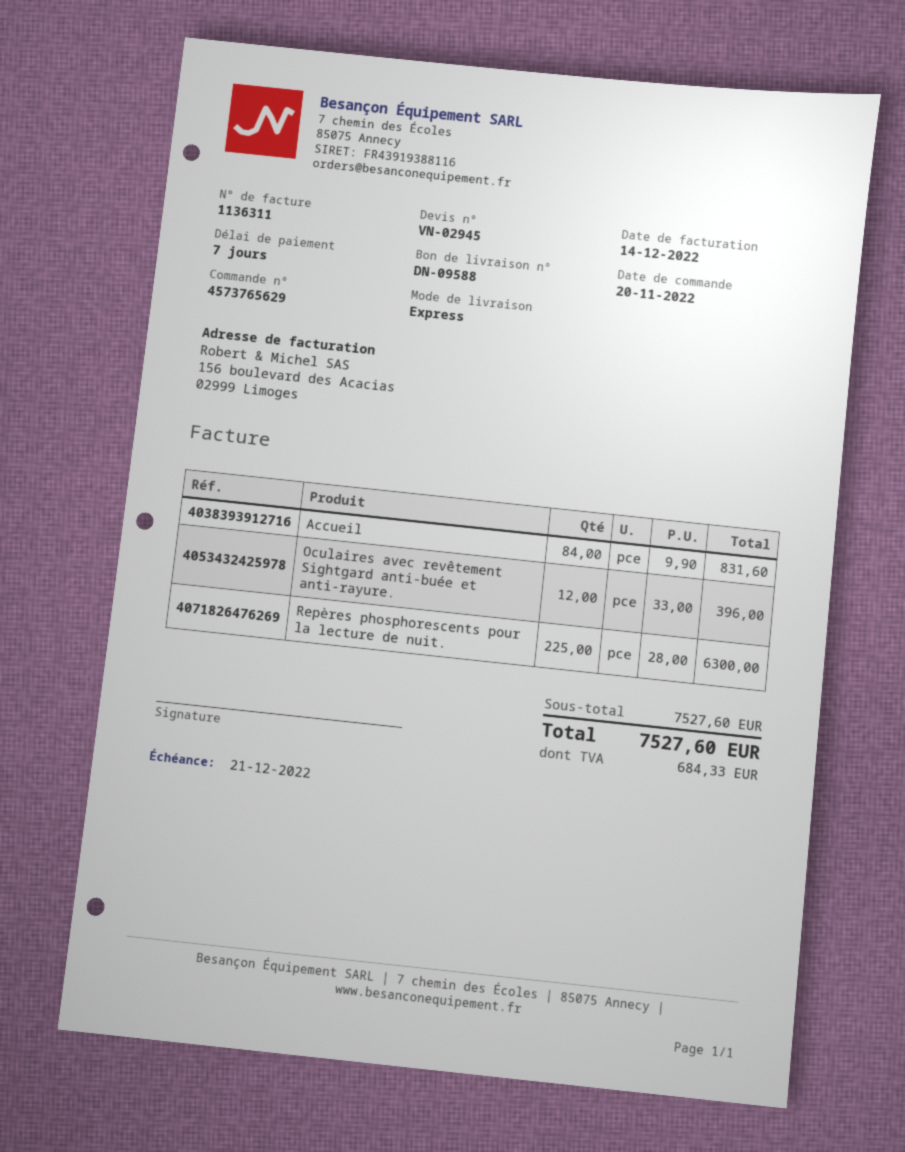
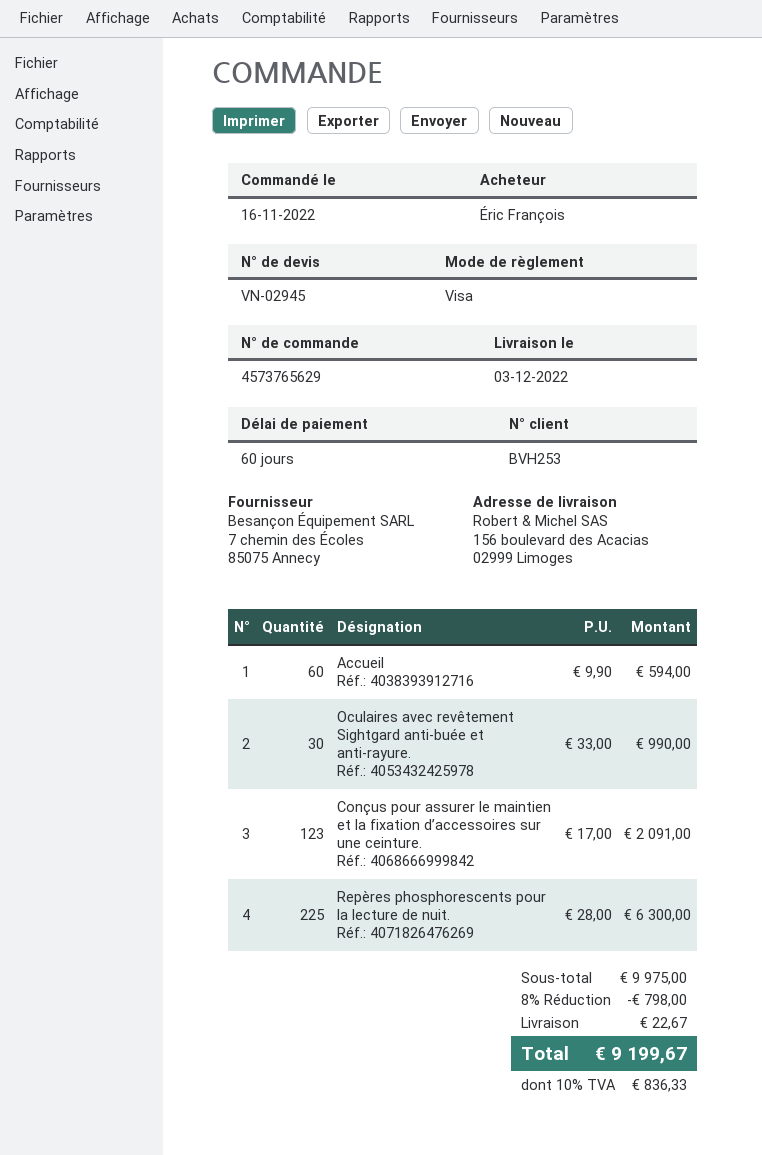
order date: 2022-11-20 -> 2022-11-16
payment terms: 7 days -> 60 days
Accueil: 84 x 9.90 = 831.60 -> 60 x 9.90 = 594.00
Oculaires avec revêtement Sightgard anti-buée et anti-rayure.: 12 x 33.00 = 396.00 -> 30 x 33.00 = 990.00
Conçus pour assurer le maintien et la fixation d’accessoires sur une ceinture.: none -> 123 x 17.00 = 2091.00
subtotal: 7527.60 -> 9975.00
discount: none -> 8% = 798.00
shipping: none -> 22.67
tax: 684.33 -> 836.33
total: 7527.60 -> 9199.67

